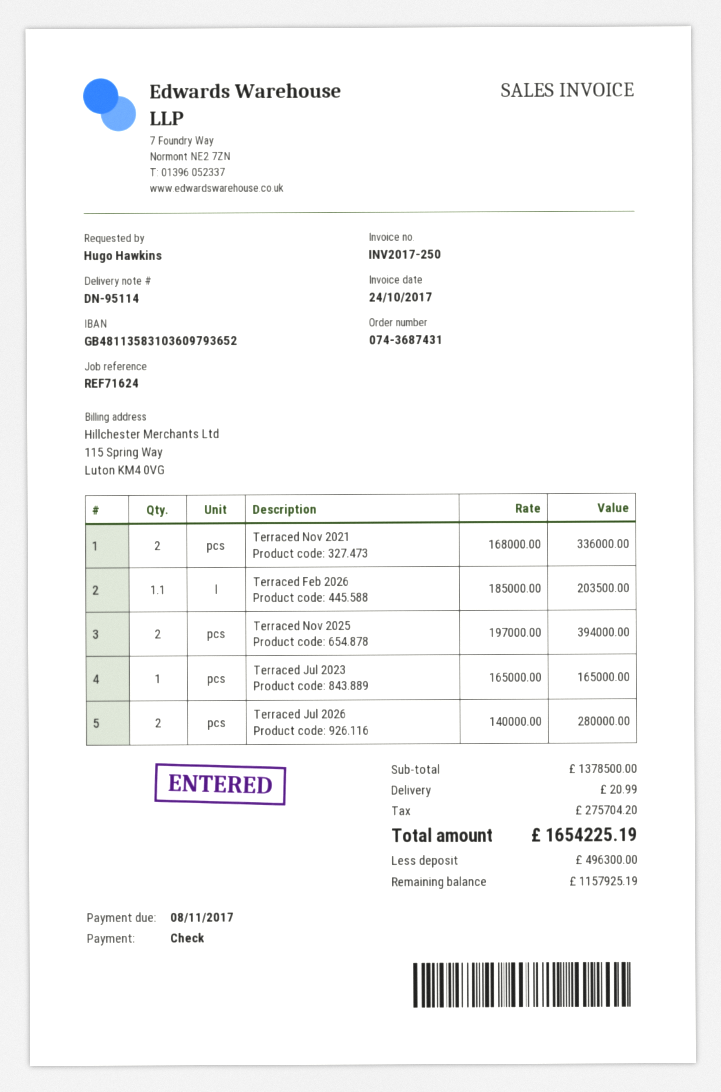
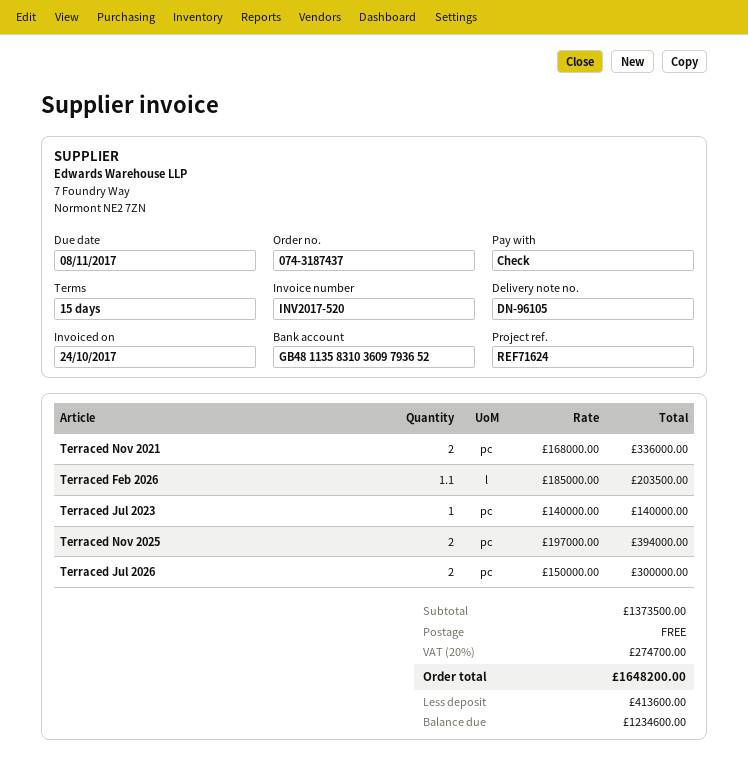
order number: 074-3687431 -> 074-3187437
delivery note number: DN-95114 -> DN-96105
invoice number: INV2017-250 -> INV2017-520
Terraced Jul 2023: 1 x 165000.00 = 165000.00 -> 1 x 140000.00 = 140000.00
Terraced Jul 2026: 2 x 140000.00 = 280000.00 -> 2 x 150000.00 = 300000.00
subtotal: 1378500.00 -> 1373500.00
shipping: 20.99 -> 0.00
tax: 275704.20 -> 274700.00
total: 1654225.19 -> 1648200.00
deposit: 496300.00 -> 413600.00
balance: 1157925.19 -> 1234600.00

